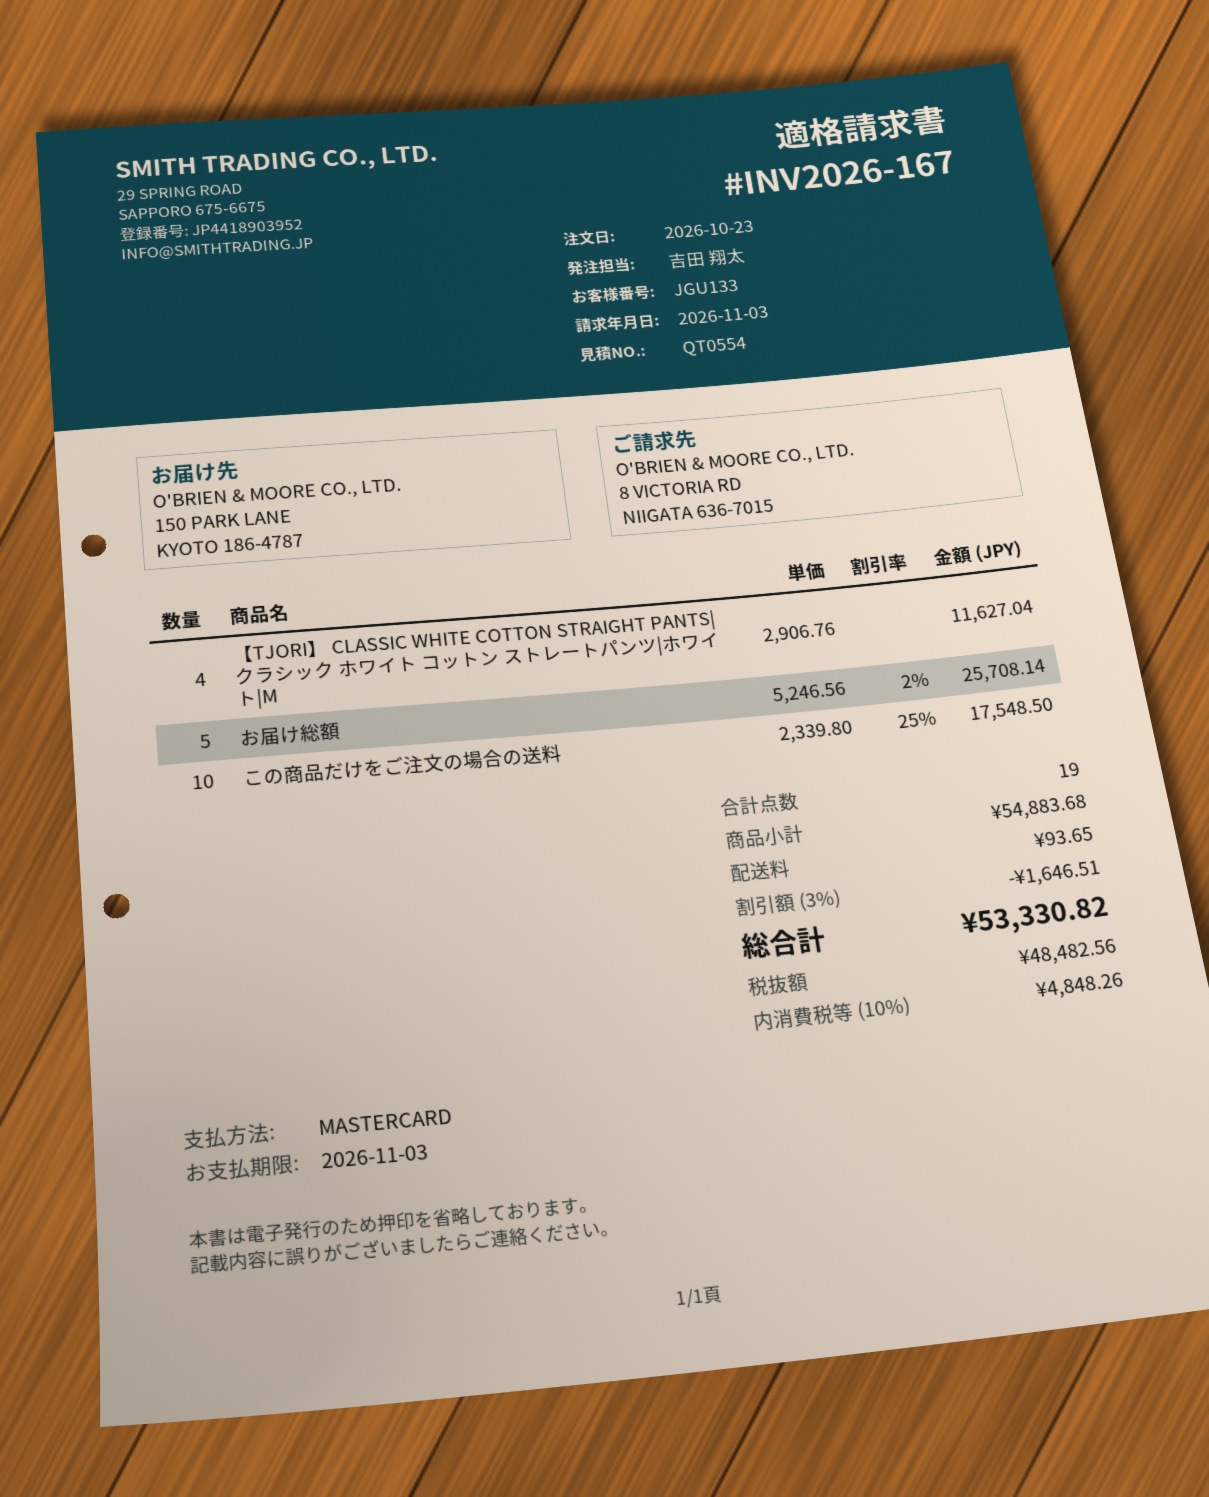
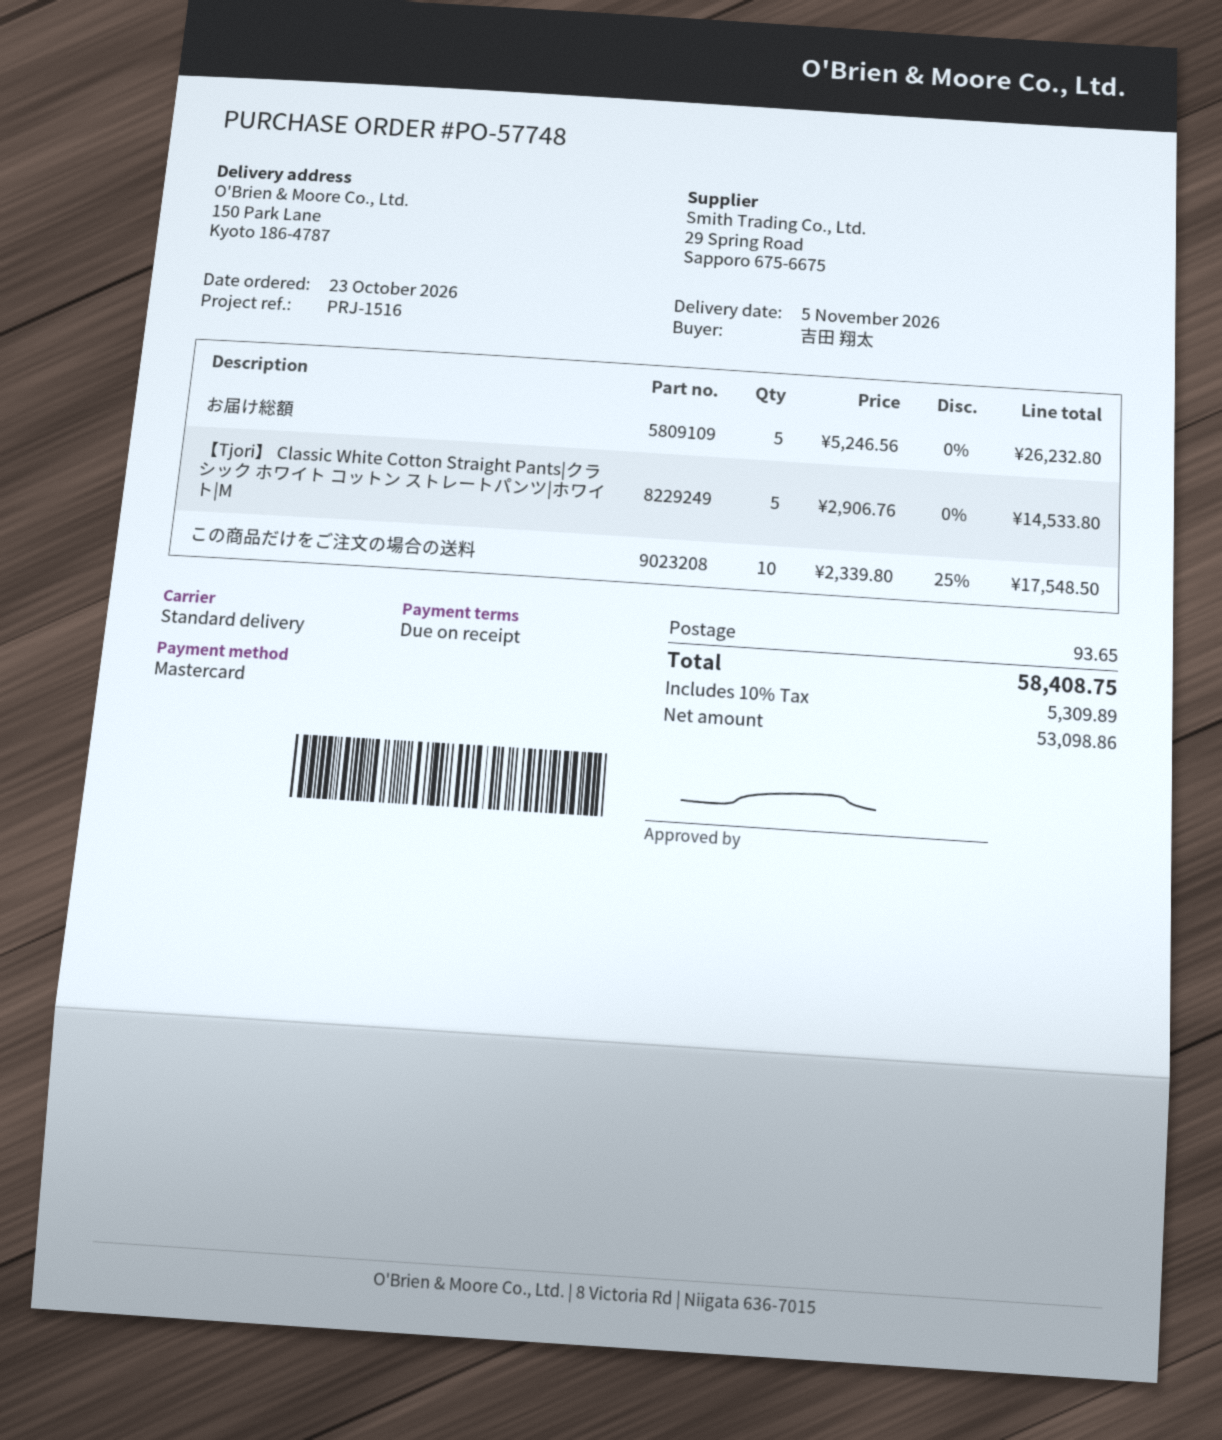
【TJORI】 CLASSIC WHITE COTTON STRAIGHT PANTS|クラシック ホワイト コットン ストレートパンツ|ホワイト|M: 4 x 2906.76 = 11627.04 -> 5 x 2906.76 = 14533.80
お届け総額: 5 x 5246.56 - 2% = 25708.14 -> 5 x 5246.56 = 26232.80
discount: 3% = 1646.51 -> none
net: 48482.56 -> 53098.86
tax: 10% = 4848.26 -> 10% = 5309.89
total: 53330.82 -> 58408.75

